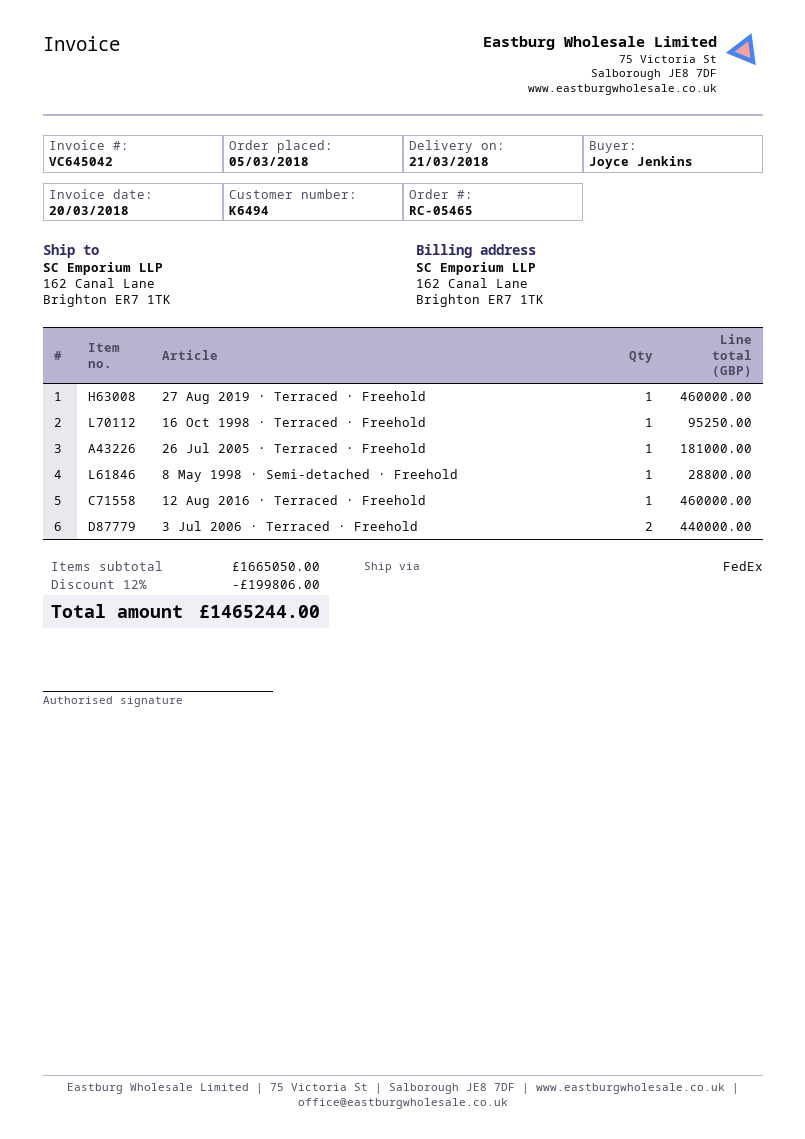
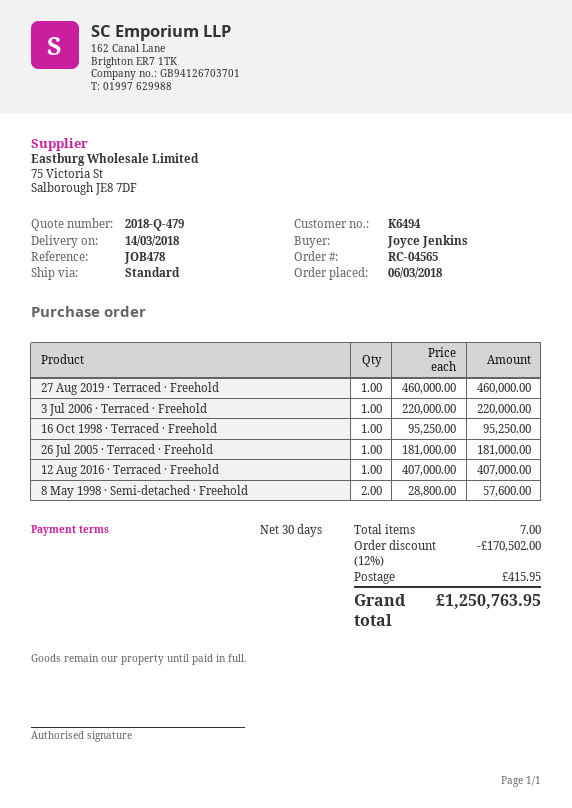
order number: RC-05465 -> RC-04565
order date: 2018-03-05 -> 2018-03-06
delivery date: 2018-03-21 -> 2018-03-14
shipping method: FedEx -> standard
8 May 1998 · Semi-detached · Freehold: 1 for 28800.00 -> 2 for 57600.00
12 Aug 2016 · Terraced · Freehold: 1 for 460000.00 -> 1 for 407000.00
3 Jul 2006 · Terraced · Freehold: 2 for 440000.00 -> 1 for 220000.00
discount: 12% = 199806.00 -> 12% = 170502.00
shipping: none -> 415.95
total: 1465244.00 -> 1250763.95

